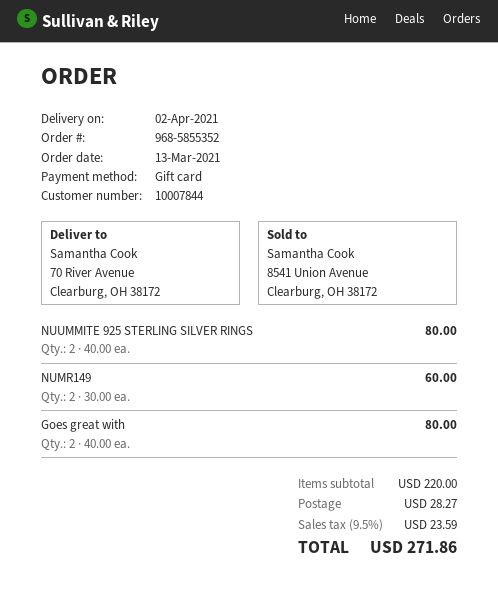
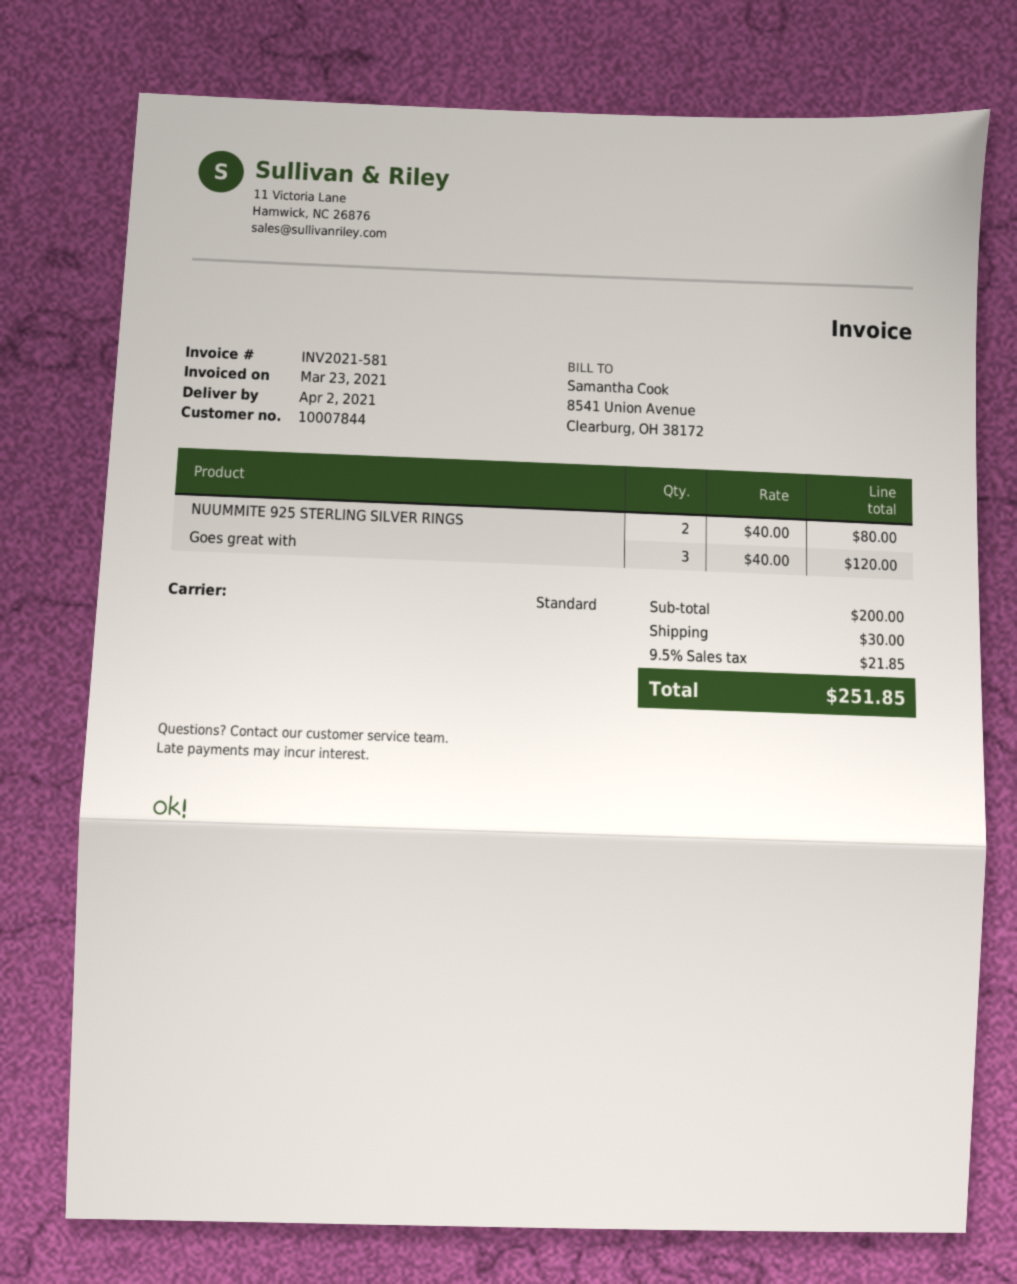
NUMR149: 2 x 30.00 = 60.00 -> none
Goes great with: 2 x 40.00 = 80.00 -> 3 x 40.00 = 120.00
subtotal: 220.00 -> 200.00
shipping: 28.27 -> 30.00
tax: 9.5% = 23.59 -> 9.5% = 21.85
total: 271.86 -> 251.85

